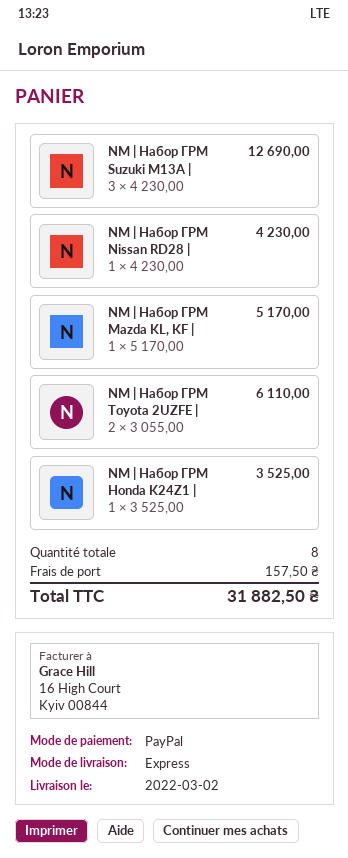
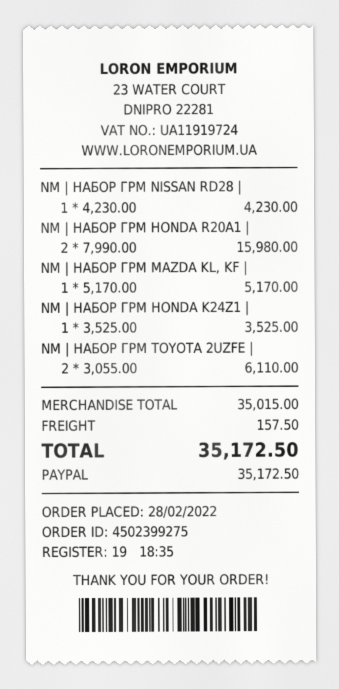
NM | Набор ГРМ Suzuki M13A |: 3 x 4230.00 = 12690.00 -> none
NM | НАБОР ГРМ HONDA R20A1 |: none -> 2 x 7990.00 = 15980.00
total: 31882.50 -> 35172.50

